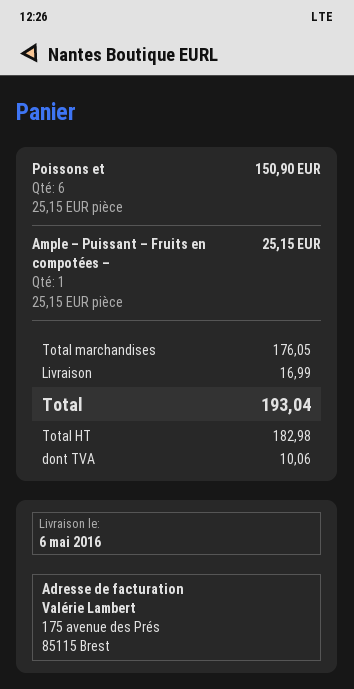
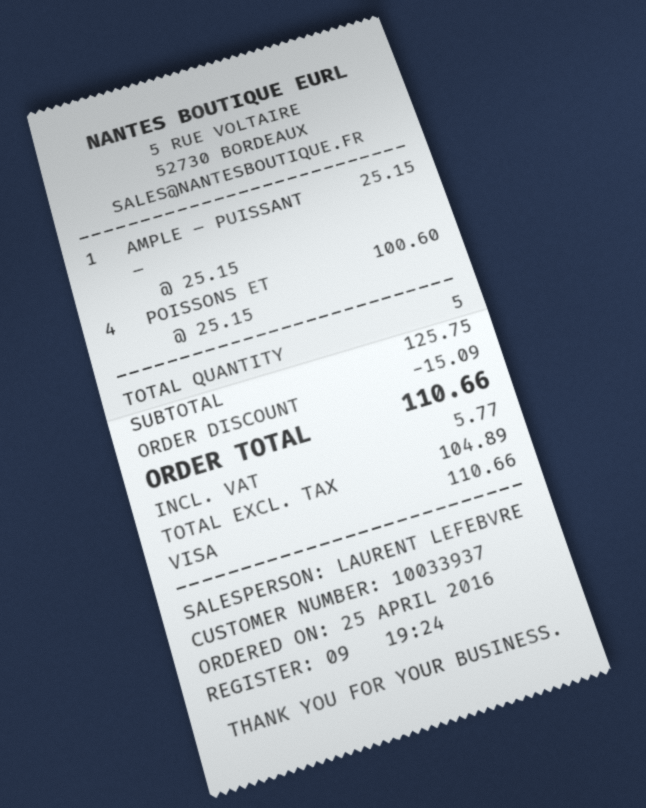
Poissons et: 6 x 25.15 = 150.90 -> 4 x 25.15 = 100.60
subtotal: 176.05 -> 125.75
discount: none -> 15.09
shipping: 16.99 -> none
net: 182.98 -> 104.89
tax: 10.06 -> 5.77
total: 193.04 -> 110.66

